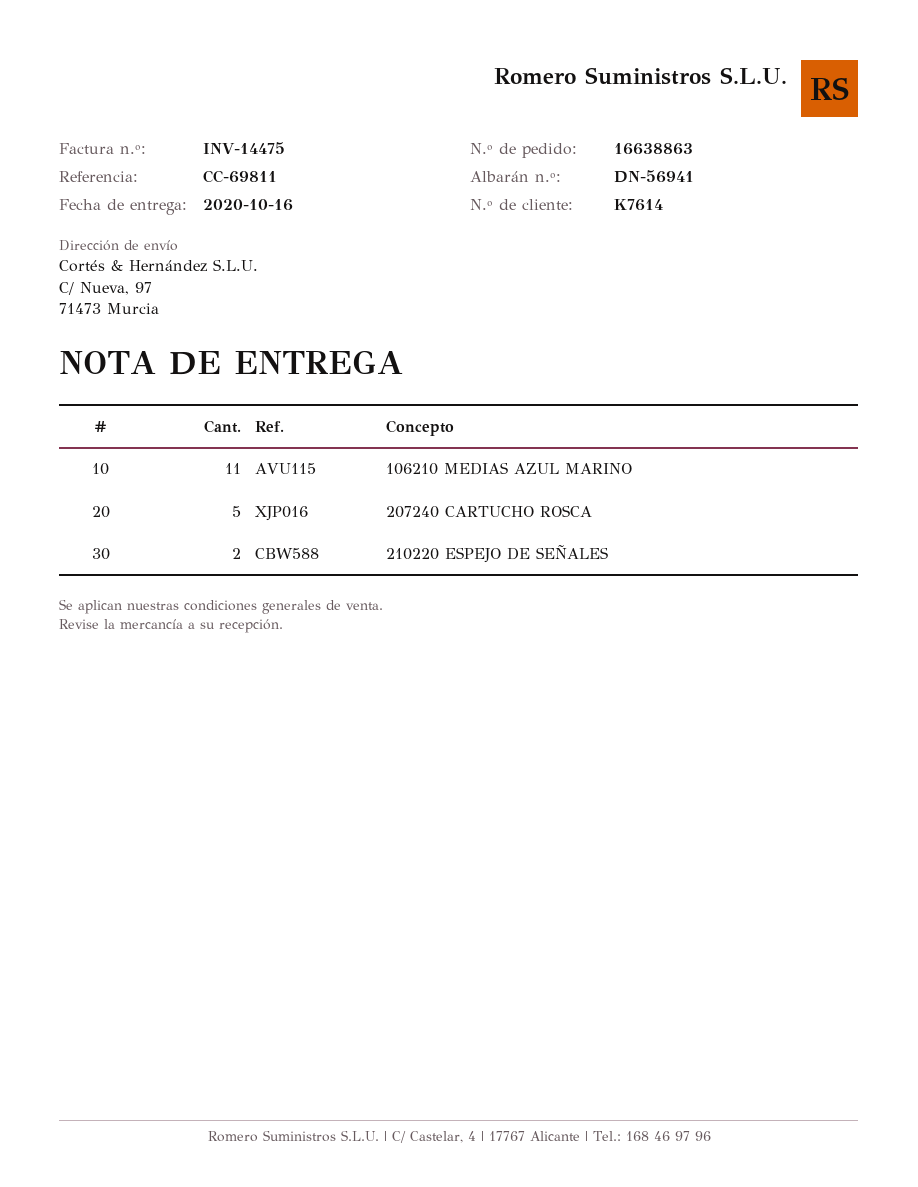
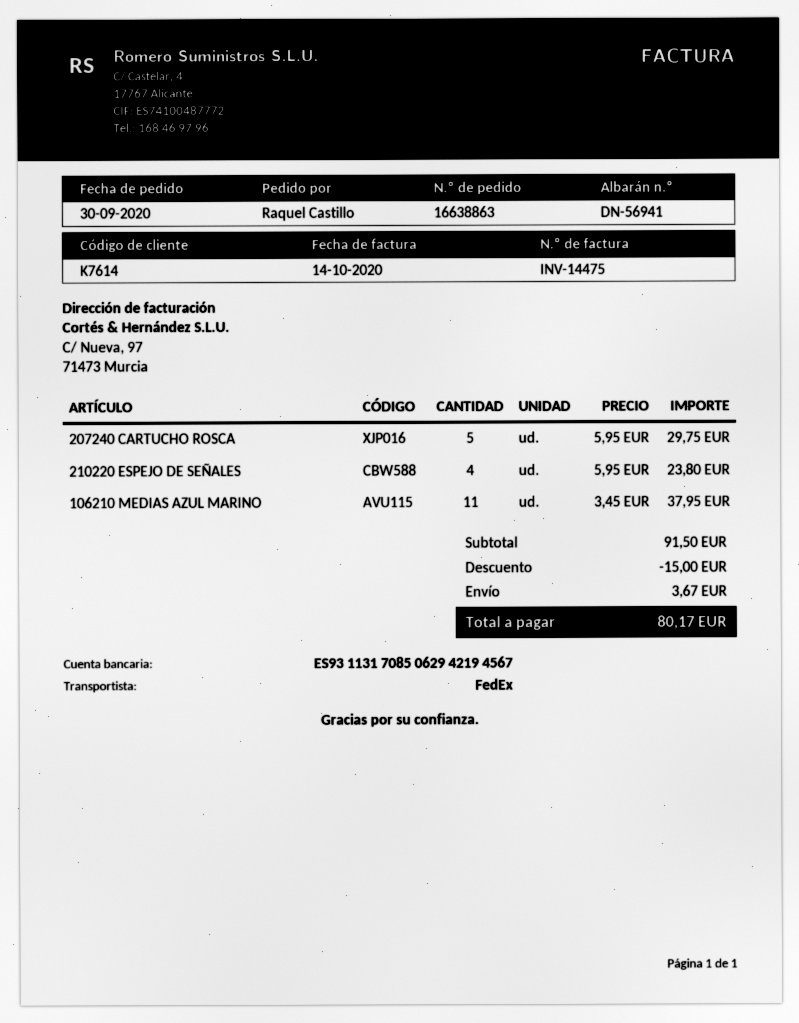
210220 ESPEJO DE SEÑALES: 2 -> 4

